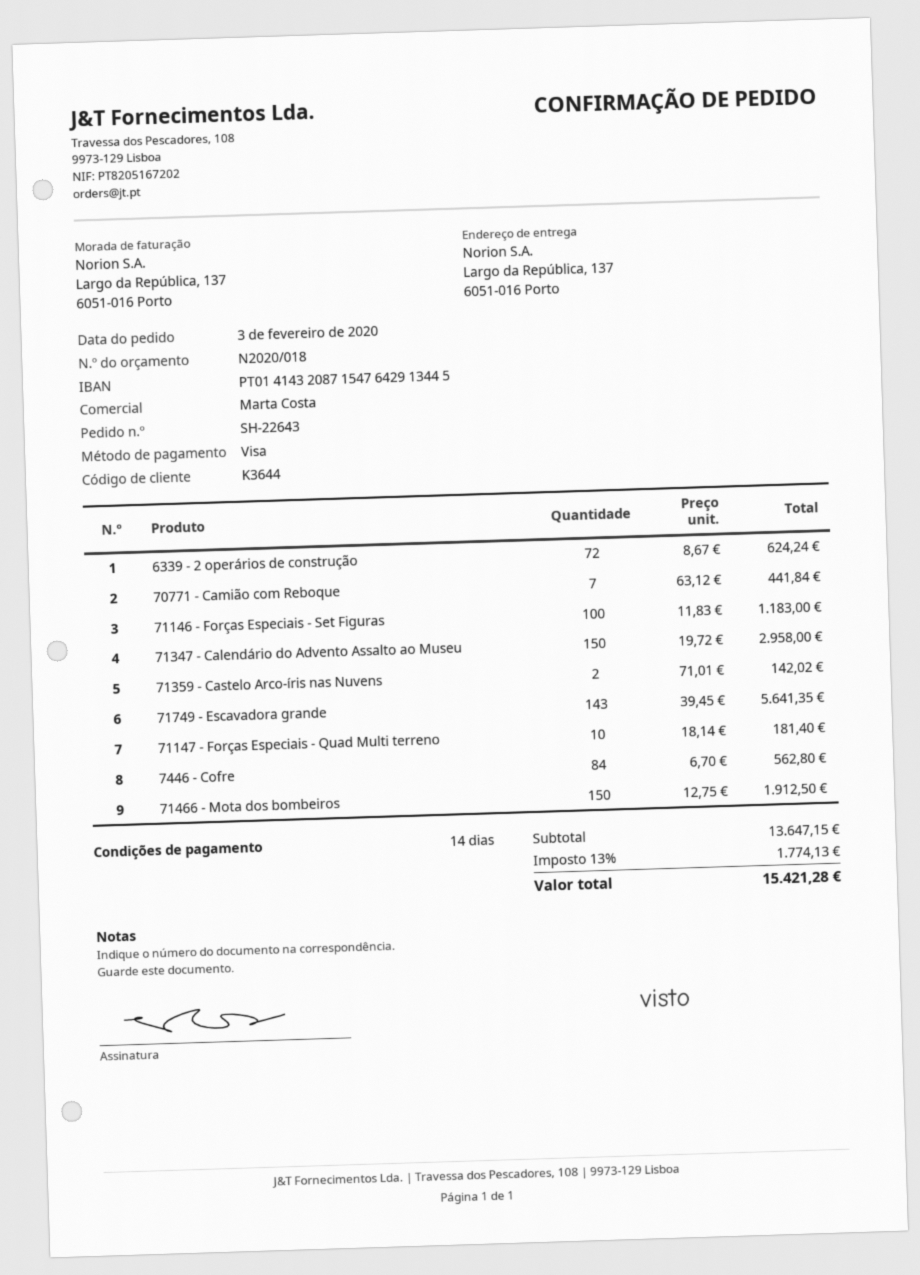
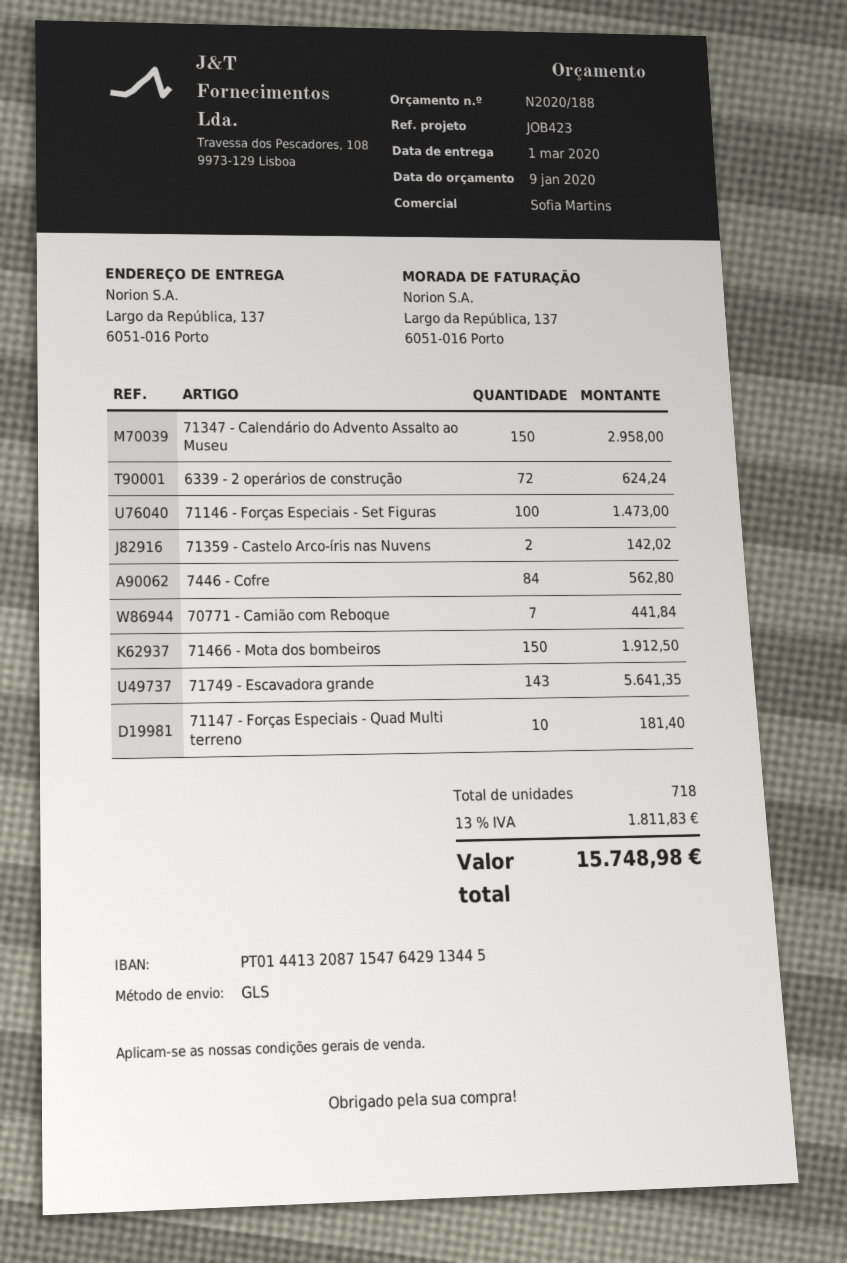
quote number: N2020/018 -> N2020/188
sales rep: Marta Costa -> Sofia Martins
bank account: PT01414320871547642913445 -> PT01441320871547642913445
71146 - Forças Especiais - Set Figuras: 100 for 1183.00 -> 100 for 1473.00
tax: 13% = 1774.13 -> 13% = 1811.83
total: 15421.28 -> 15748.98

